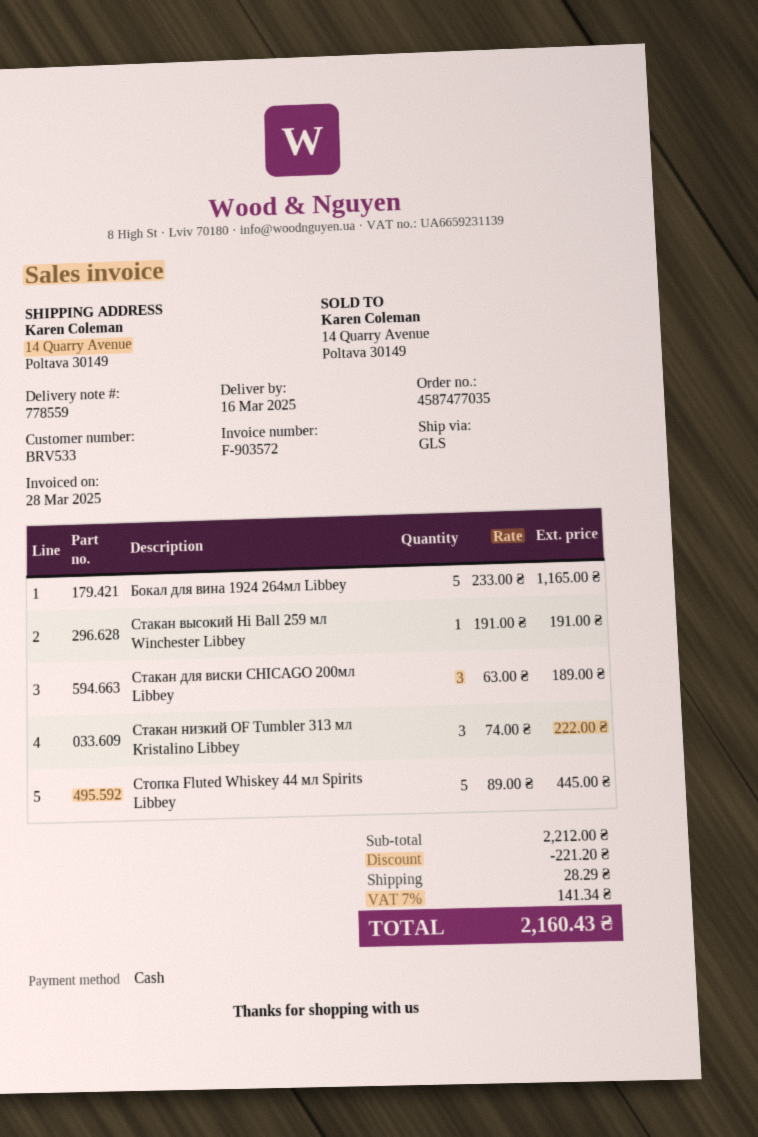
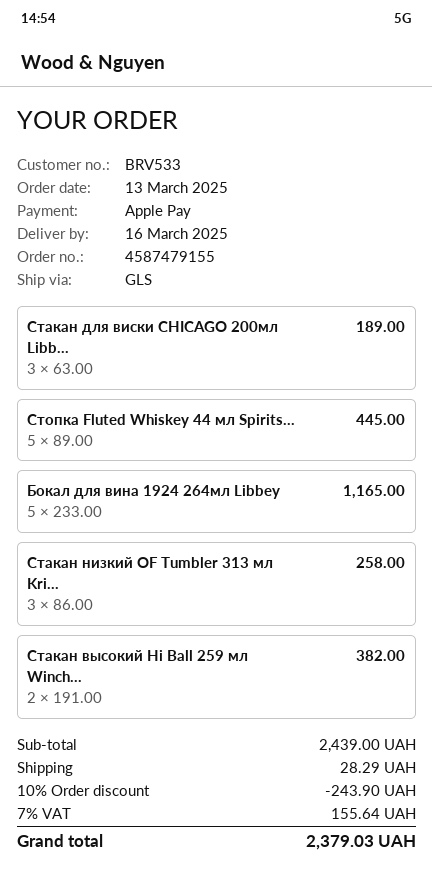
order number: 4587477035 -> 4587479155
payment method: cash -> Apple Pay
Стакан высокий Hi Ball 259 мл Winchester Libbey: 1 x 191.00 = 191.00 -> 2 x 191.00 = 382.00
Стакан низкий OF Tumbler 313 мл Kristalino Libbey: 3 x 74.00 = 222.00 -> 3 x 86.00 = 258.00
subtotal: 2212.00 -> 2439.00
discount: 221.20 -> 243.90
tax: 7% = 141.34 -> 7% = 155.64
total: 2160.43 -> 2379.03

